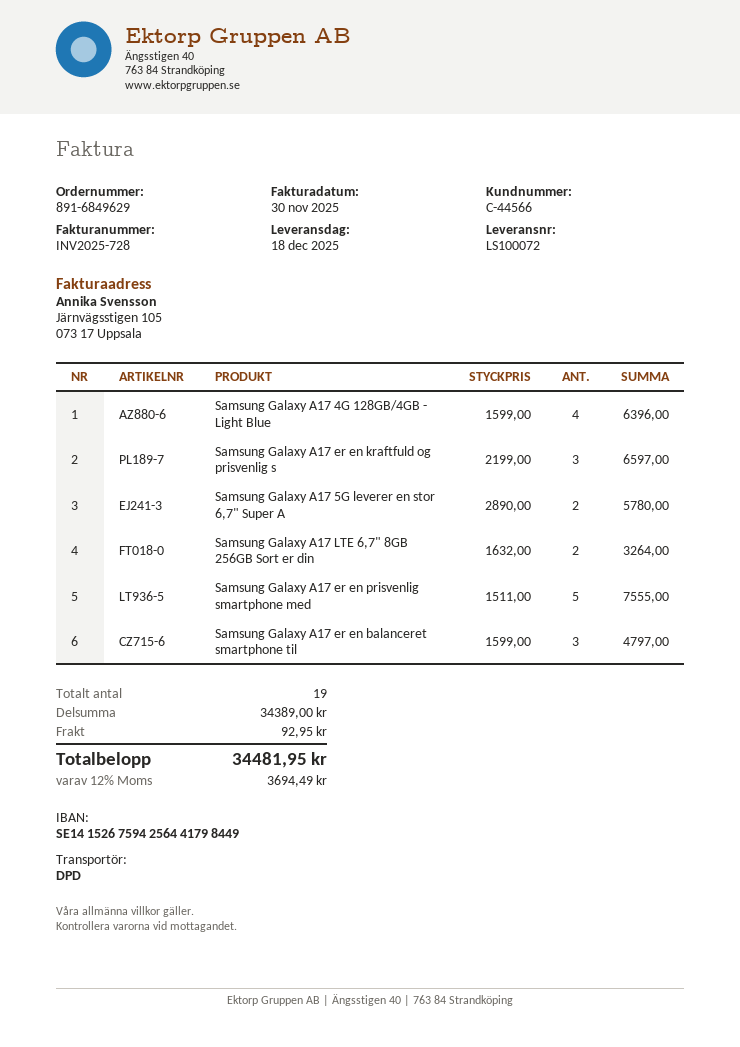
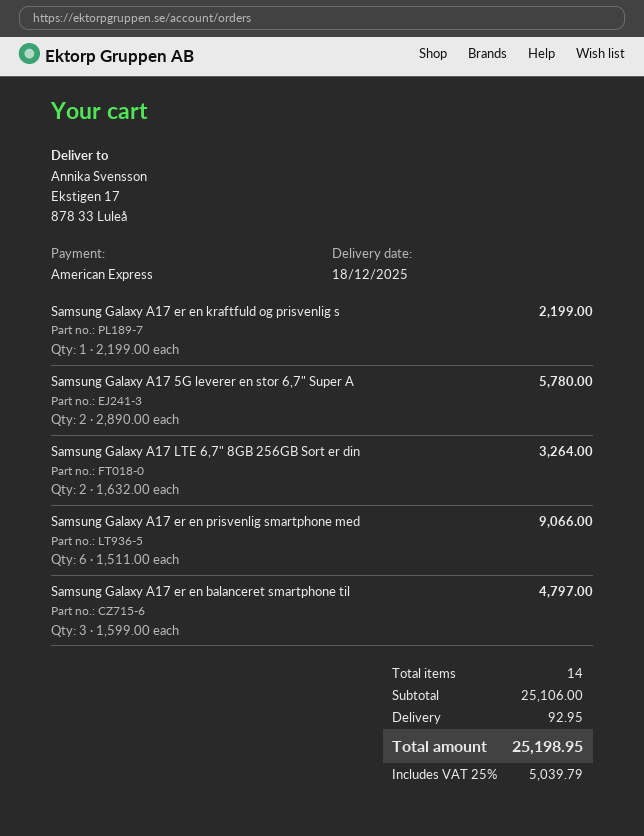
Samsung Galaxy A17 4G 128GB/4GB - Light Blue: 4 x 1599.00 = 6396.00 -> none
Samsung Galaxy A17 er en kraftfuld og prisvenlig s: 3 x 2199.00 = 6597.00 -> 1 x 2199.00 = 2199.00
Samsung Galaxy A17 er en prisvenlig smartphone med: 5 x 1511.00 = 7555.00 -> 6 x 1511.00 = 9066.00
total quantity: 19 -> 14
subtotal: 34389.00 -> 25106.00
tax: 12% = 3694.49 -> 25% = 5039.79
total: 34481.95 -> 25198.95

